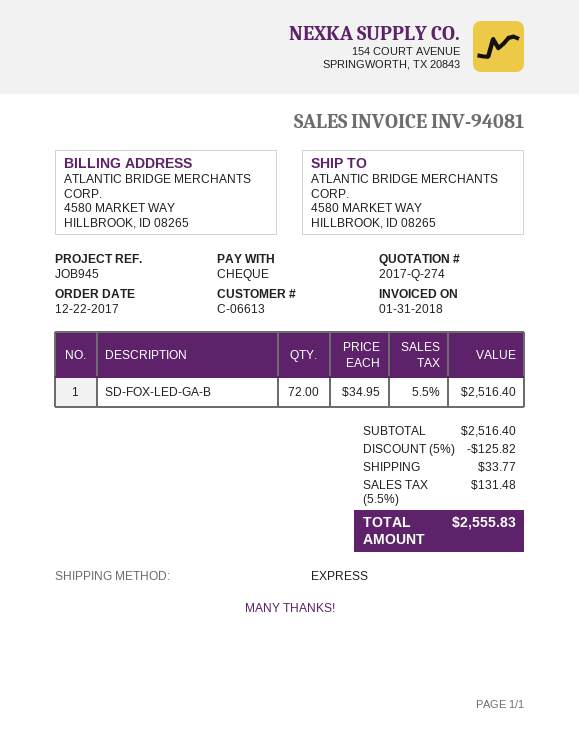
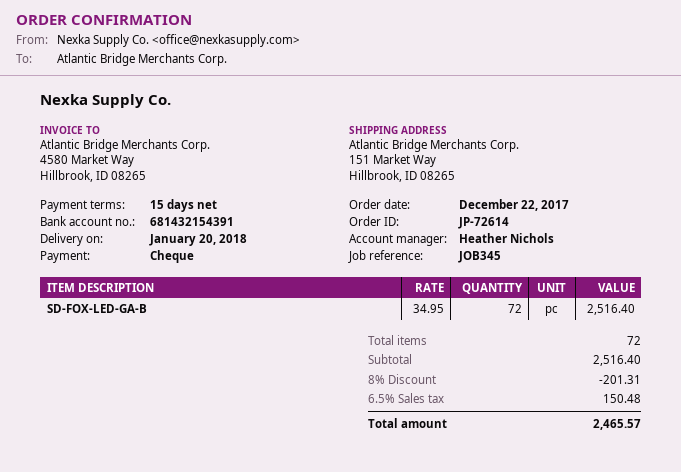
reference: JOB945 -> JOB345
ship to: 4580 MARKET WAY, HILLBROOK, ID 08265 -> 151 Market Way, Hillbrook, ID 08265
discount: 5% = 125.82 -> 8% = 201.31
shipping: 33.77 -> none
tax: 5.5% = 131.48 -> 6.5% = 150.48
total: 2555.83 -> 2465.57

